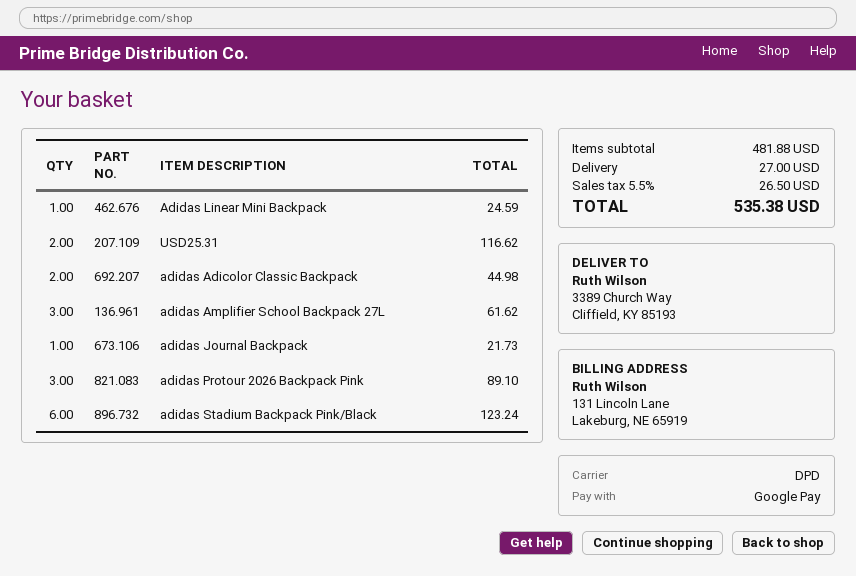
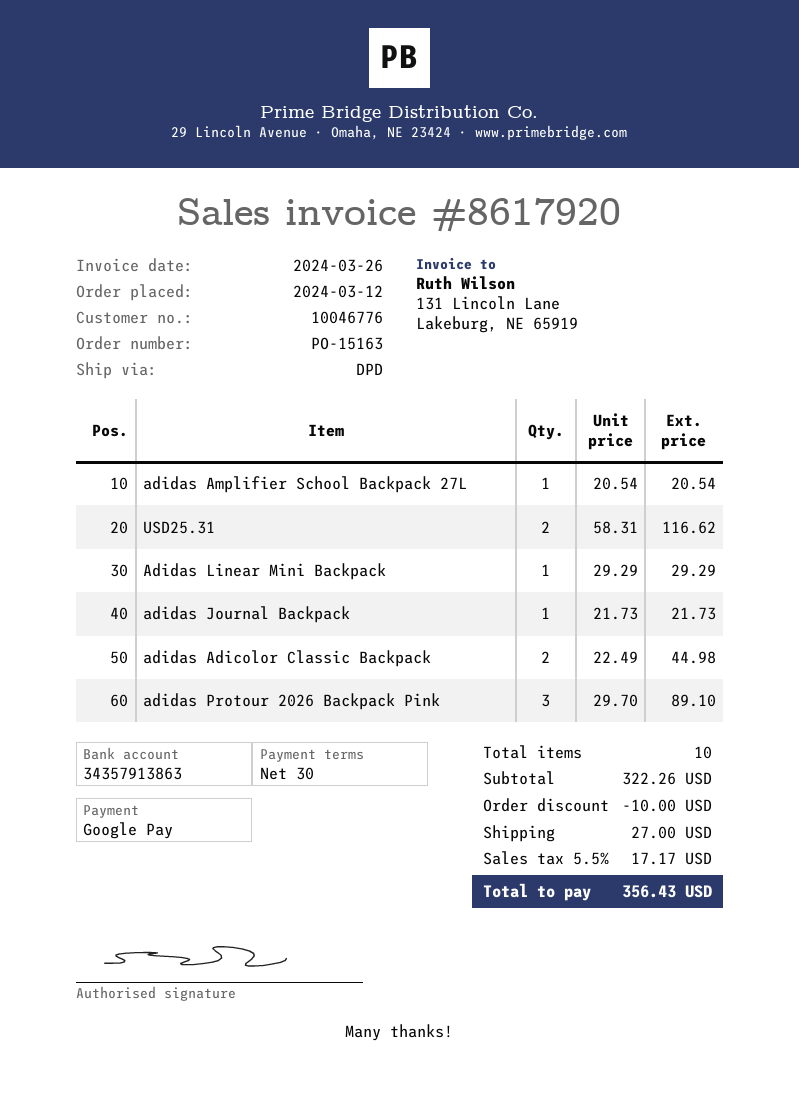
Adidas Linear Mini Backpack: 1 for 24.59 -> 1 for 29.29
adidas Amplifier School Backpack 27L: 3 for 61.62 -> 1 for 20.54
adidas Stadium Backpack Pink/Black: 6 for 123.24 -> none
subtotal: 481.88 -> 322.26
discount: none -> 10.00
tax: 5.5% = 26.50 -> 5.5% = 17.17
total: 535.38 -> 356.43

